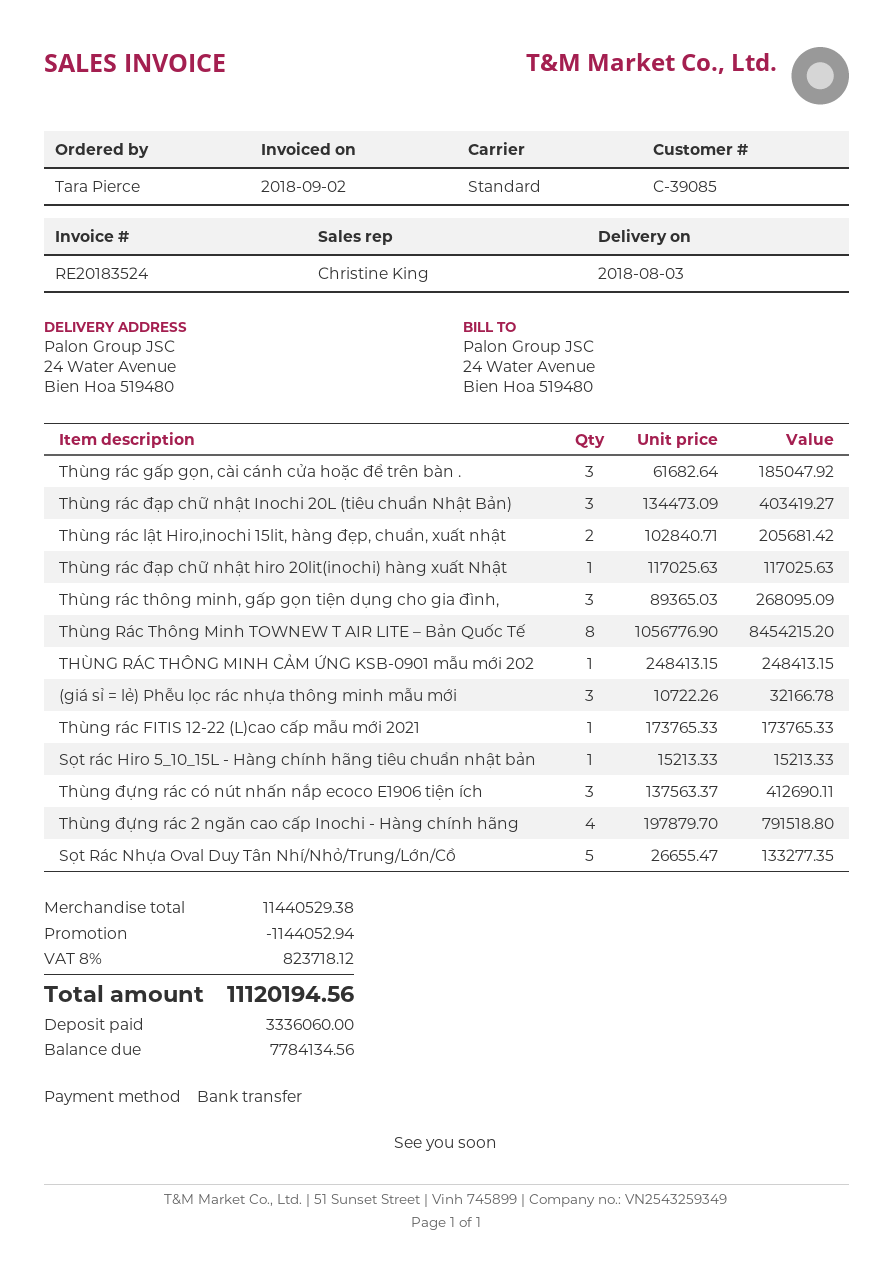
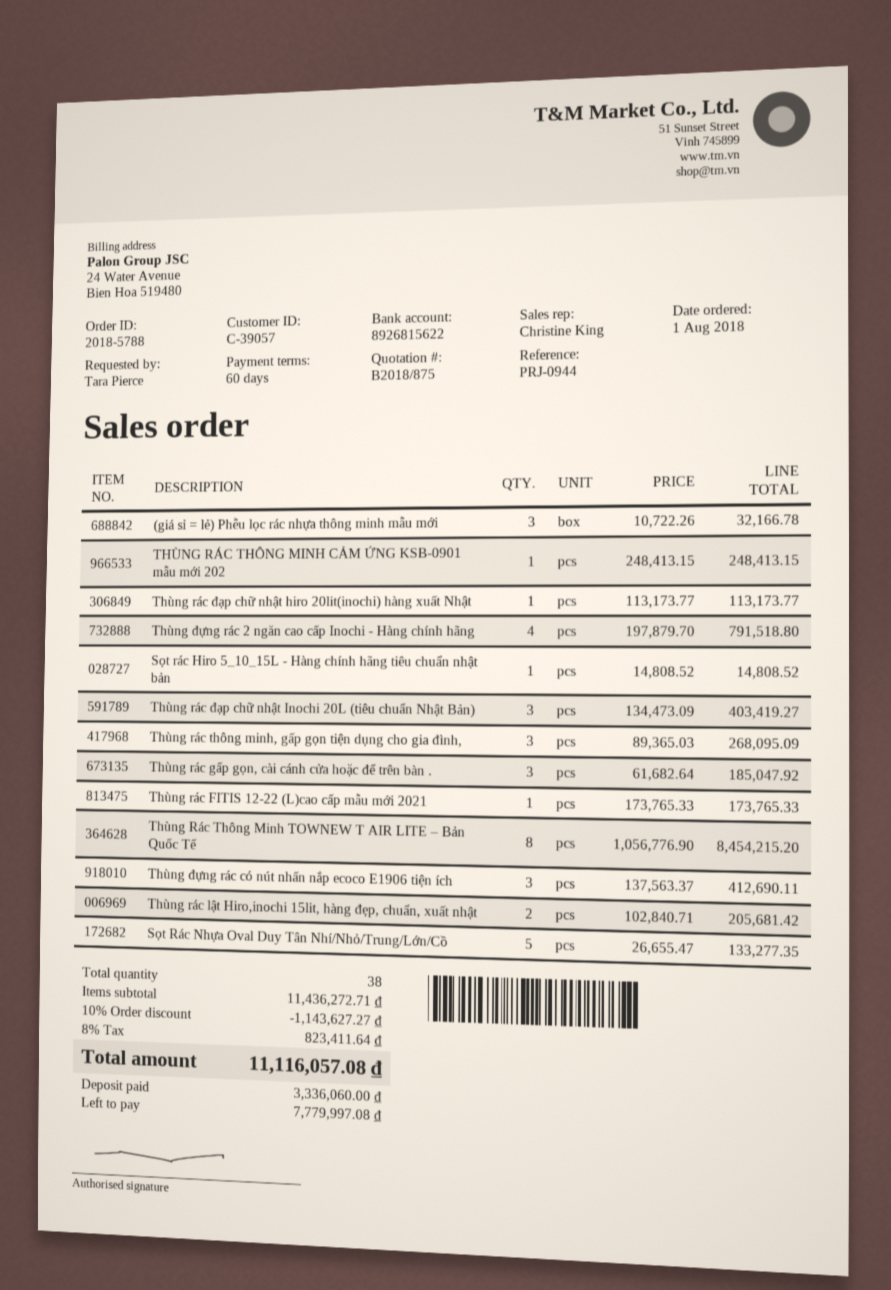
customer number: C-39085 -> C-39057
Thùng rác đạp chữ nhật hiro 20lit(inochi) hàng xuất Nhật: 1 x 117025.63 = 117025.63 -> 1 x 113173.77 = 113173.77
Sọt rác Hiro 5_10_15L - Hàng chính hãng tiêu chuẩn nhật bản: 1 x 15213.33 = 15213.33 -> 1 x 14808.52 = 14808.52
subtotal: 11440529.38 -> 11436272.71
discount: 1144052.94 -> 1143627.27
tax: 8% = 823718.12 -> 8% = 823411.64
total: 11120194.56 -> 11116057.08
balance: 7784134.56 -> 7779997.08

